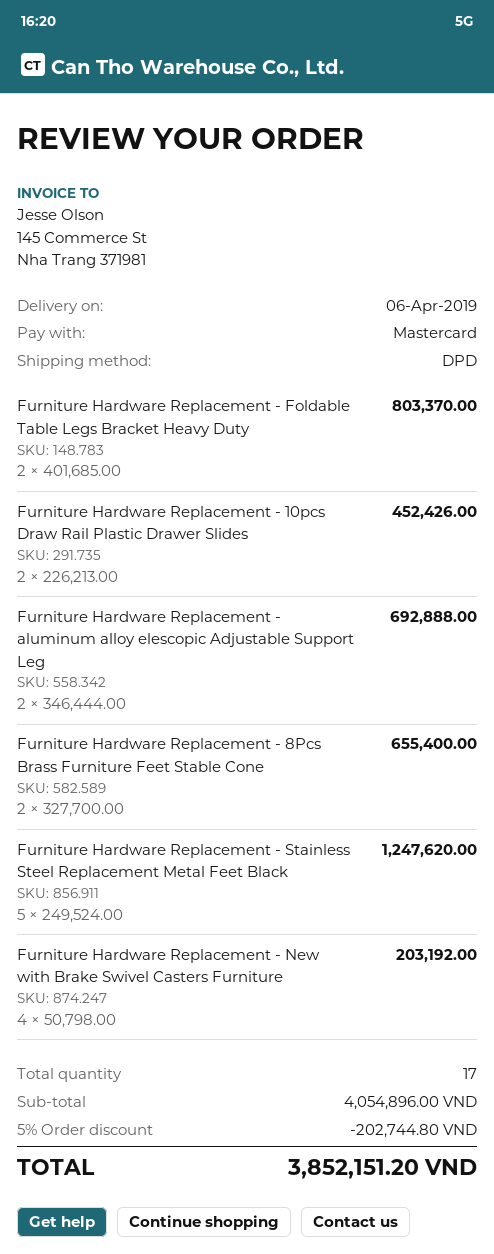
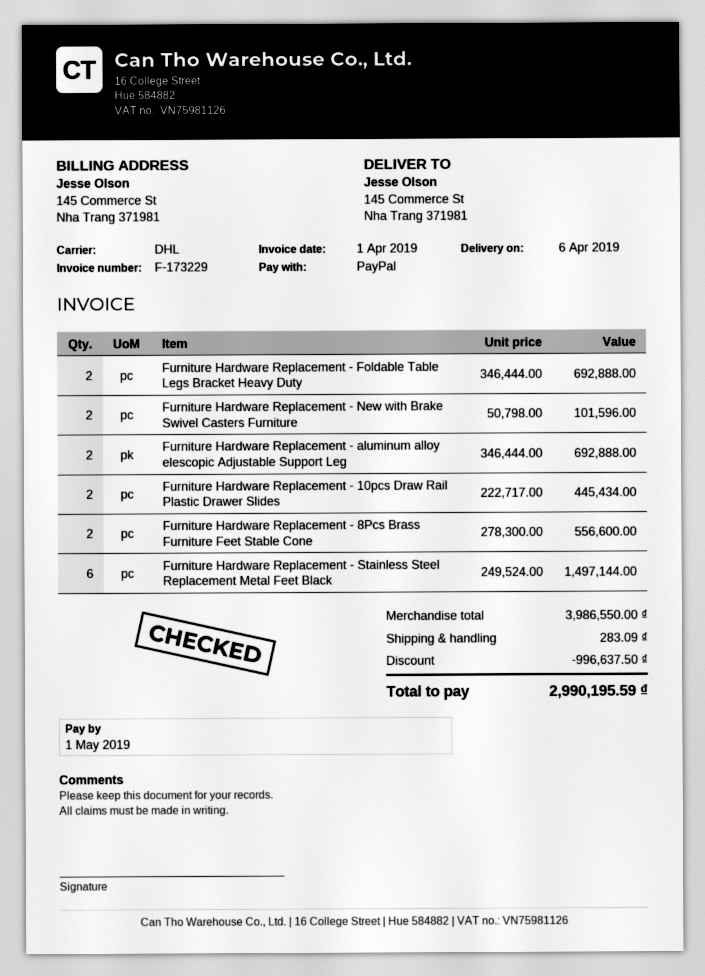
payment method: Mastercard -> PayPal
shipping method: DPD -> DHL
Furniture Hardware Replacement - Foldable Table Legs Bracket Heavy Duty: 2 x 401685.00 = 803370.00 -> 2 x 346444.00 = 692888.00
Furniture Hardware Replacement - 10pcs Draw Rail Plastic Drawer Slides: 2 x 226213.00 = 452426.00 -> 2 x 222717.00 = 445434.00
Furniture Hardware Replacement - 8Pcs Brass Furniture Feet Stable Cone: 2 x 327700.00 = 655400.00 -> 2 x 278300.00 = 556600.00
Furniture Hardware Replacement - Stainless Steel Replacement Metal Feet Black: 5 x 249524.00 = 1247620.00 -> 6 x 249524.00 = 1497144.00
Furniture Hardware Replacement - New with Brake Swivel Casters Furniture: 4 x 50798.00 = 203192.00 -> 2 x 50798.00 = 101596.00
subtotal: 4054896.00 -> 3986550.00
discount: 202744.80 -> 996637.50
shipping: none -> 283.09
total: 3852151.20 -> 2990195.59

